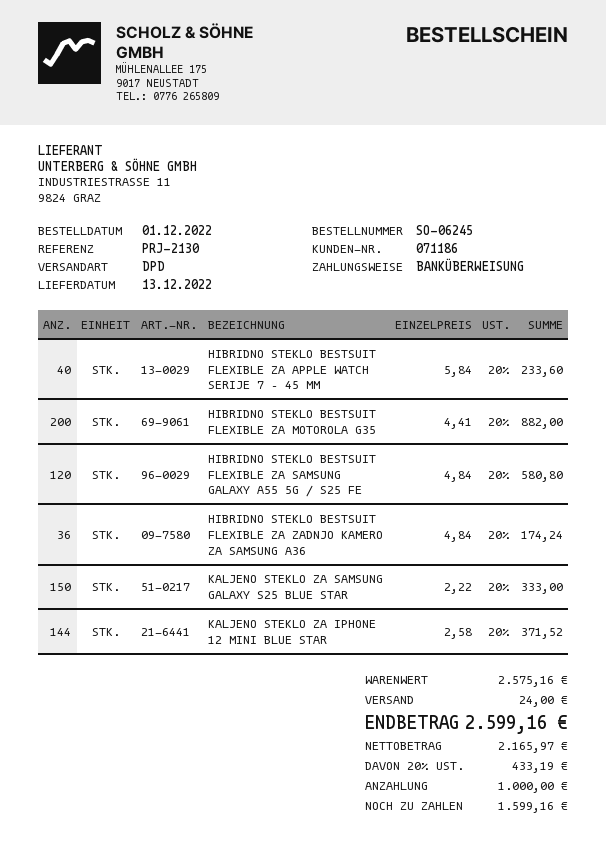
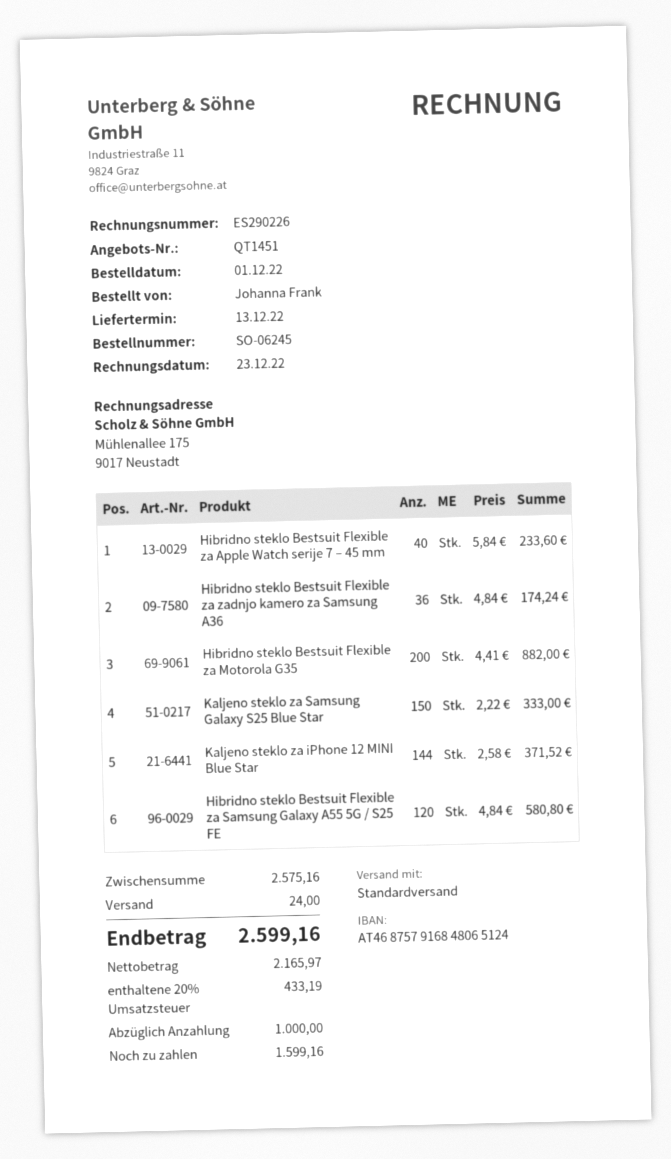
shipping method: DPD -> standard

